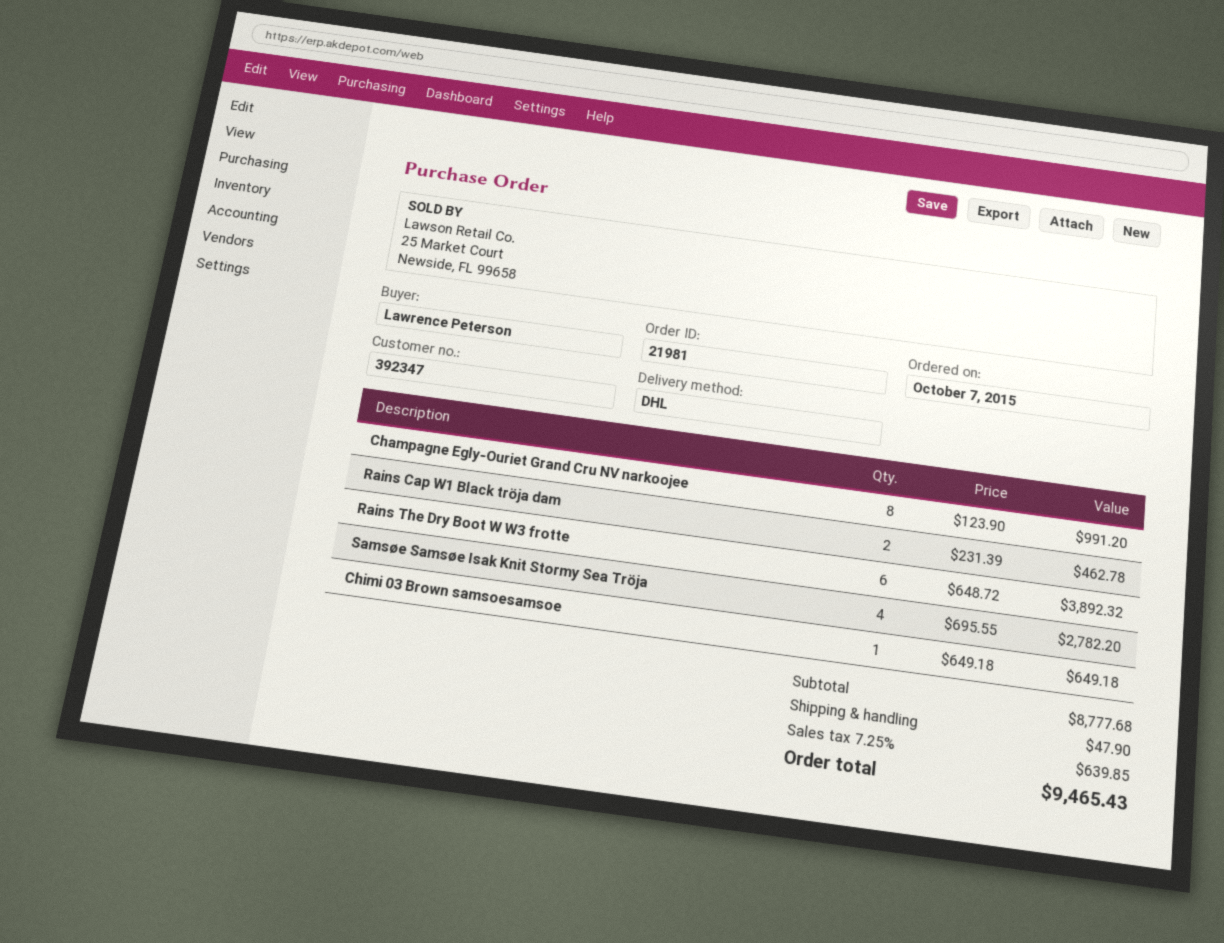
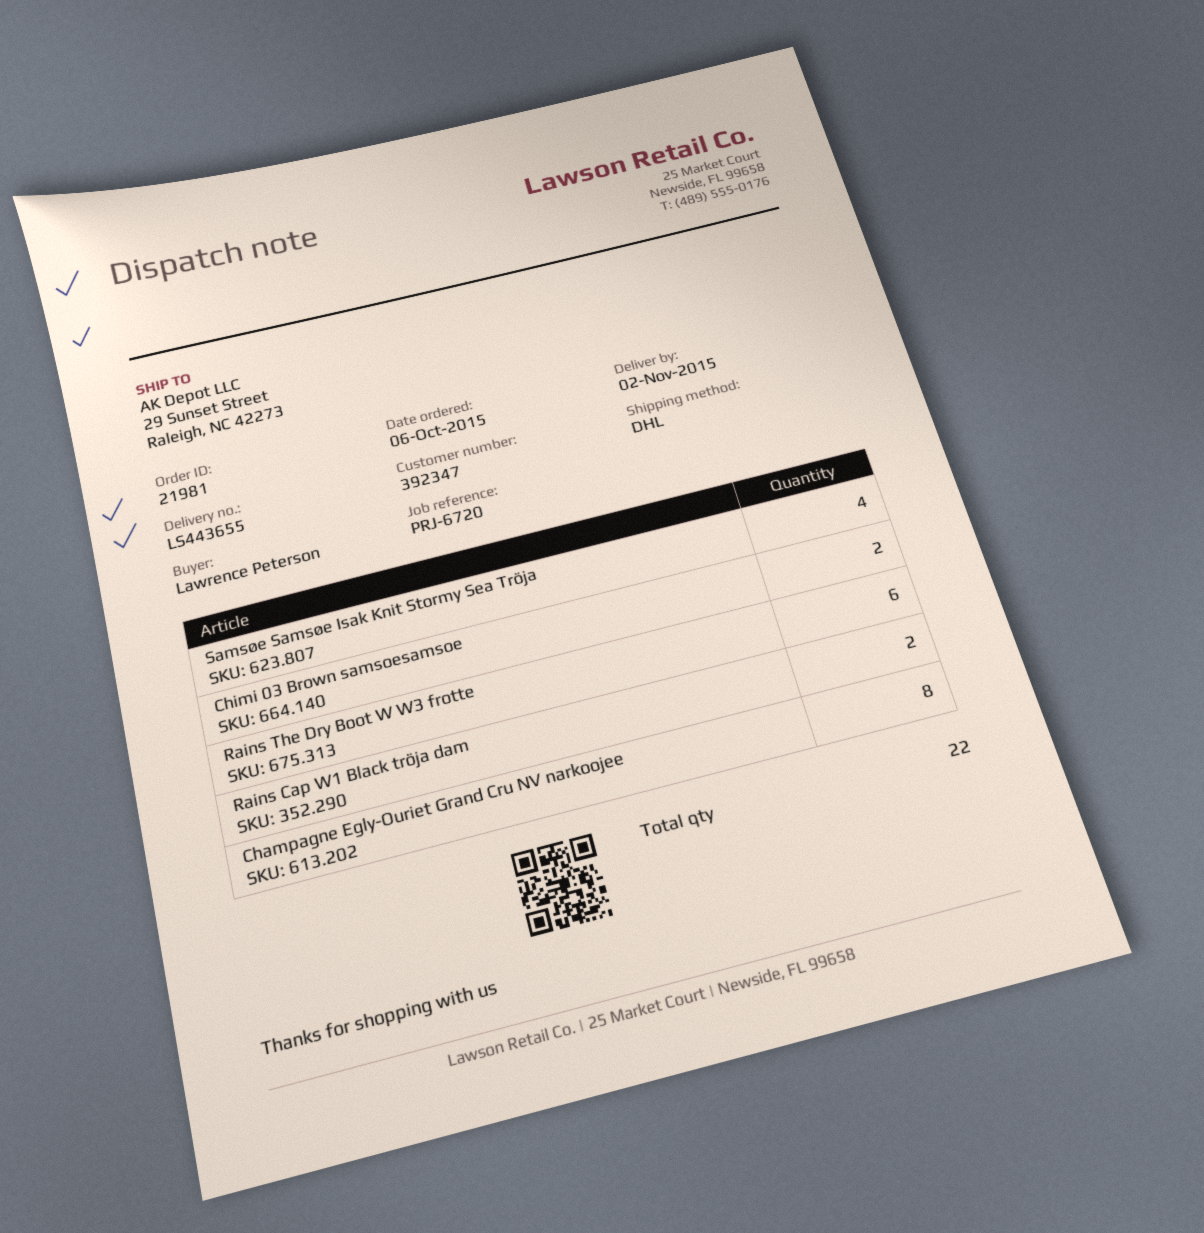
order date: 2015-10-07 -> 2015-10-06
Chimi 03 Brown samsoesamsoe: 1 -> 2

